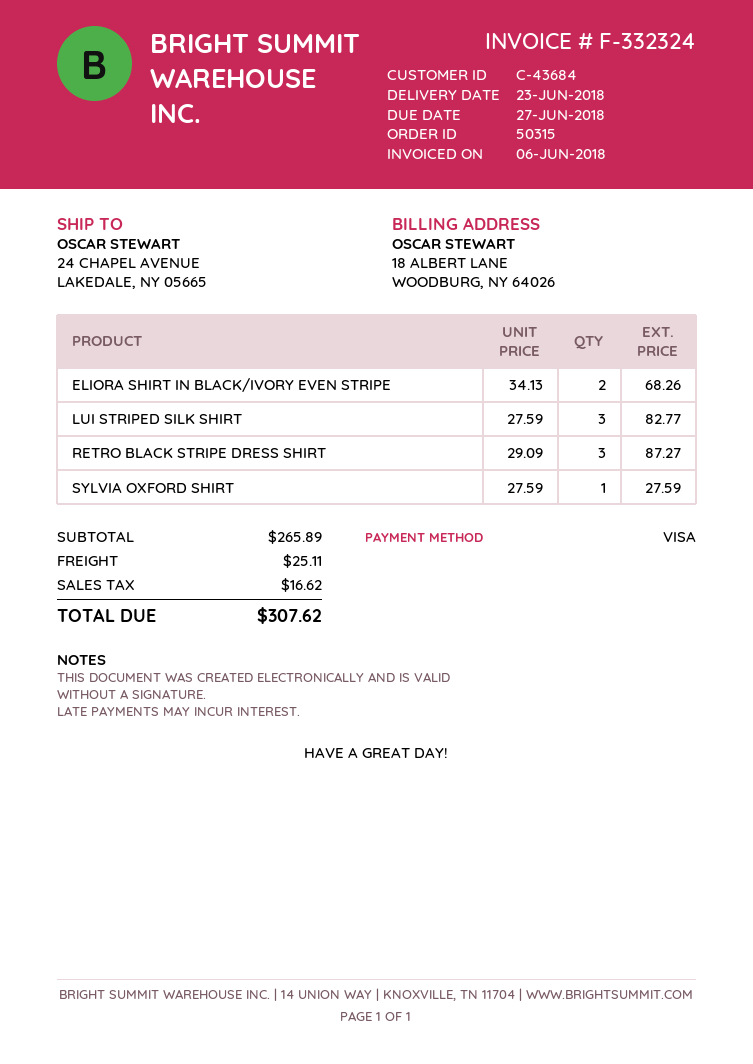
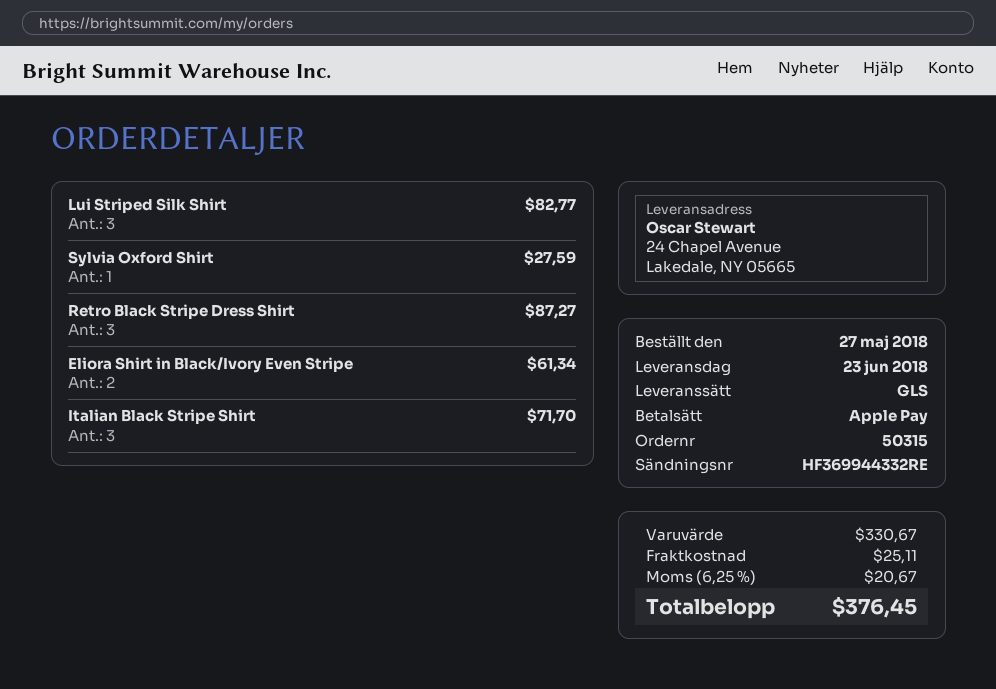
payment method: Visa -> Apple Pay
ELIORA SHIRT IN BLACK/IVORY EVEN STRIPE: 2 for 68.26 -> 2 for 61.34
Italian Black Stripe Shirt: none -> 3 for 71.70
subtotal: 265.89 -> 330.67
tax: 16.62 -> 20.67
total: 307.62 -> 376.45

